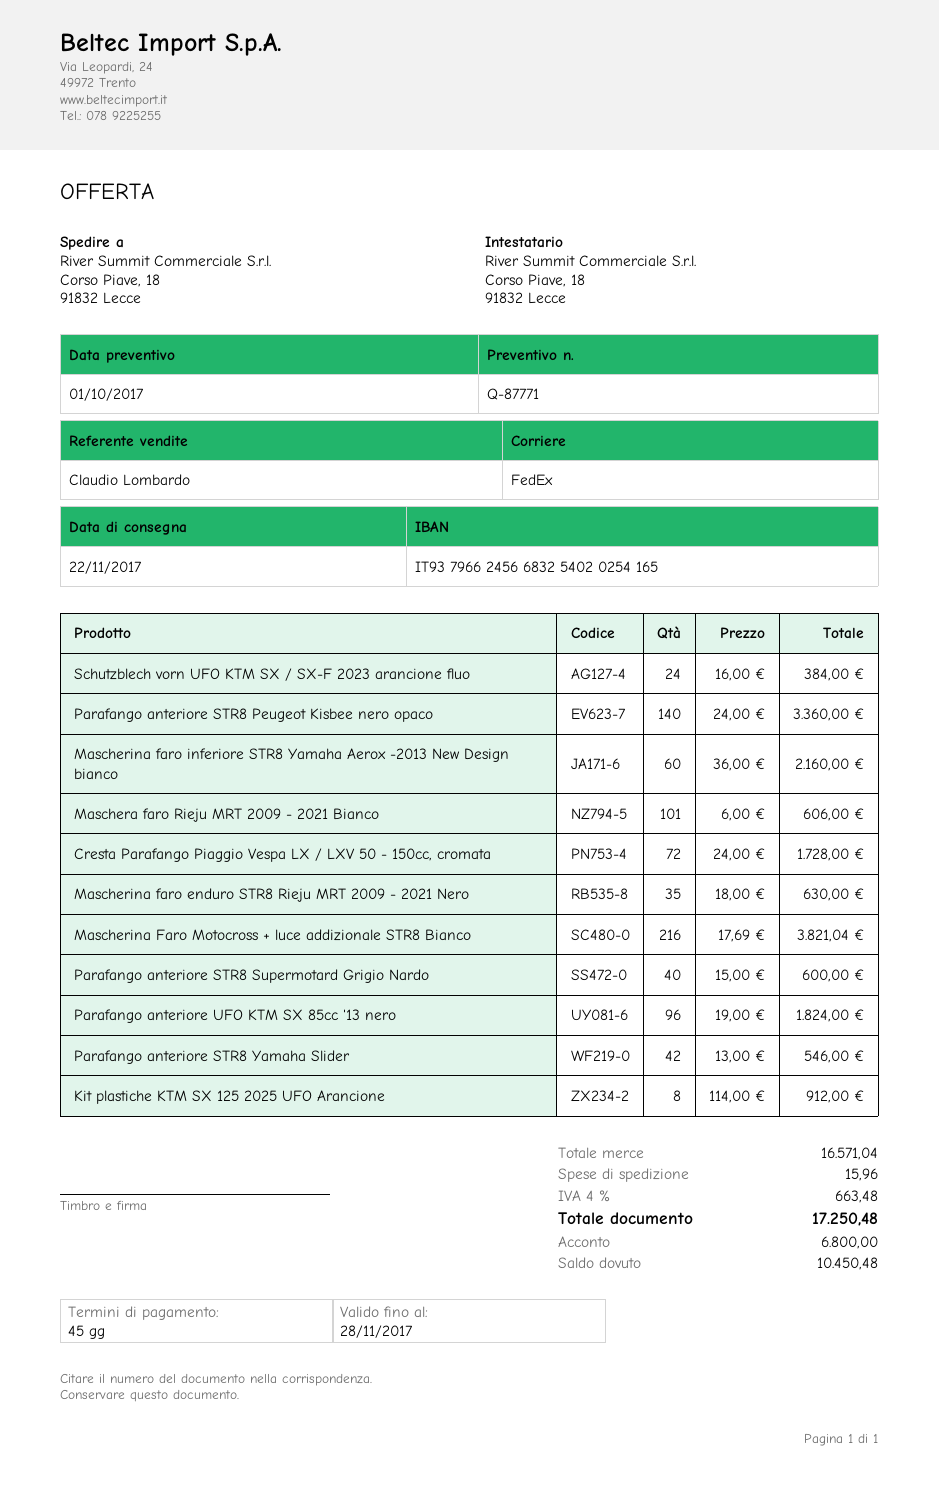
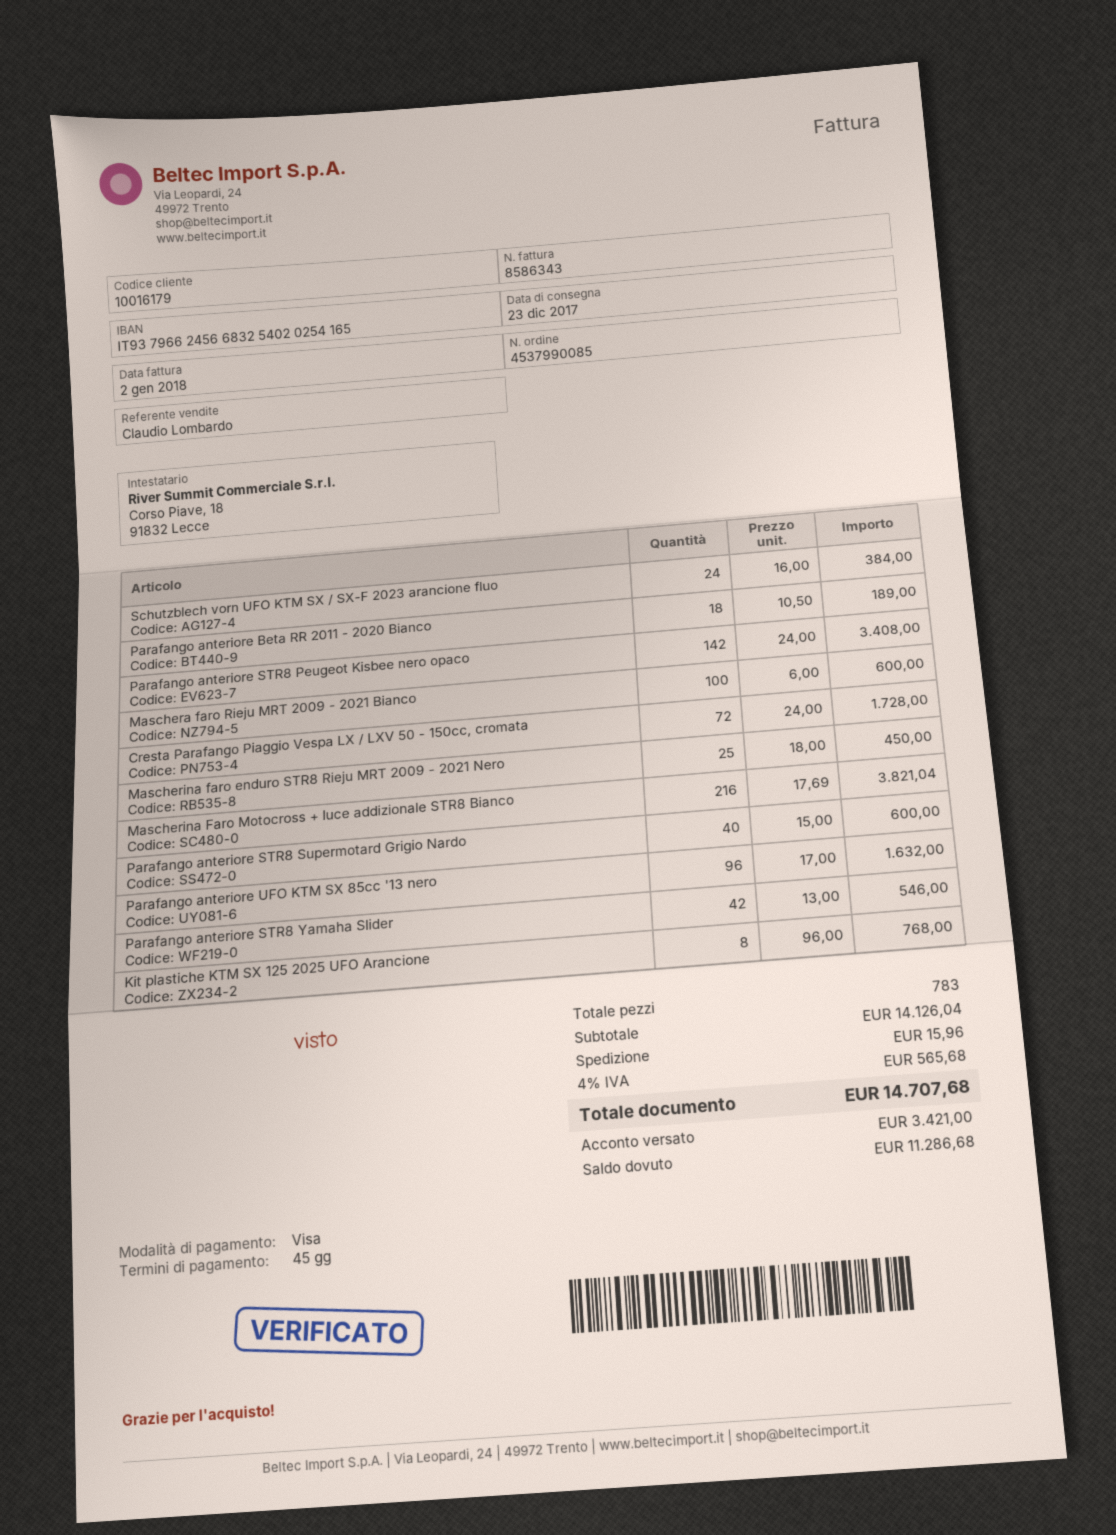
delivery date: 2017-11-22 -> 2017-12-23
Parafango anteriore STR8 Peugeot Kisbee nero opaco: 140 x 24.00 = 3360.00 -> 142 x 24.00 = 3408.00
Mascherina faro inferiore STR8 Yamaha Aerox -2013 New Design bianco: 60 x 36.00 = 2160.00 -> none
Maschera faro Rieju MRT 2009 - 2021 Bianco: 101 x 6.00 = 606.00 -> 100 x 6.00 = 600.00
Mascherina faro enduro STR8 Rieju MRT 2009 - 2021 Nero: 35 x 18.00 = 630.00 -> 25 x 18.00 = 450.00
Parafango anteriore UFO KTM SX 85cc '13 nero: 96 x 19.00 = 1824.00 -> 96 x 17.00 = 1632.00
Kit plastiche KTM SX 125 2025 UFO Arancione: 8 x 114.00 = 912.00 -> 8 x 96.00 = 768.00
Parafango anteriore Beta RR 2011 - 2020 Bianco: none -> 18 x 10.50 = 189.00
subtotal: 16571.04 -> 14126.04
tax: 4% = 663.48 -> 4% = 565.68
total: 17250.48 -> 14707.68
deposit: 6800.00 -> 3421.00
balance: 10450.48 -> 11286.68

